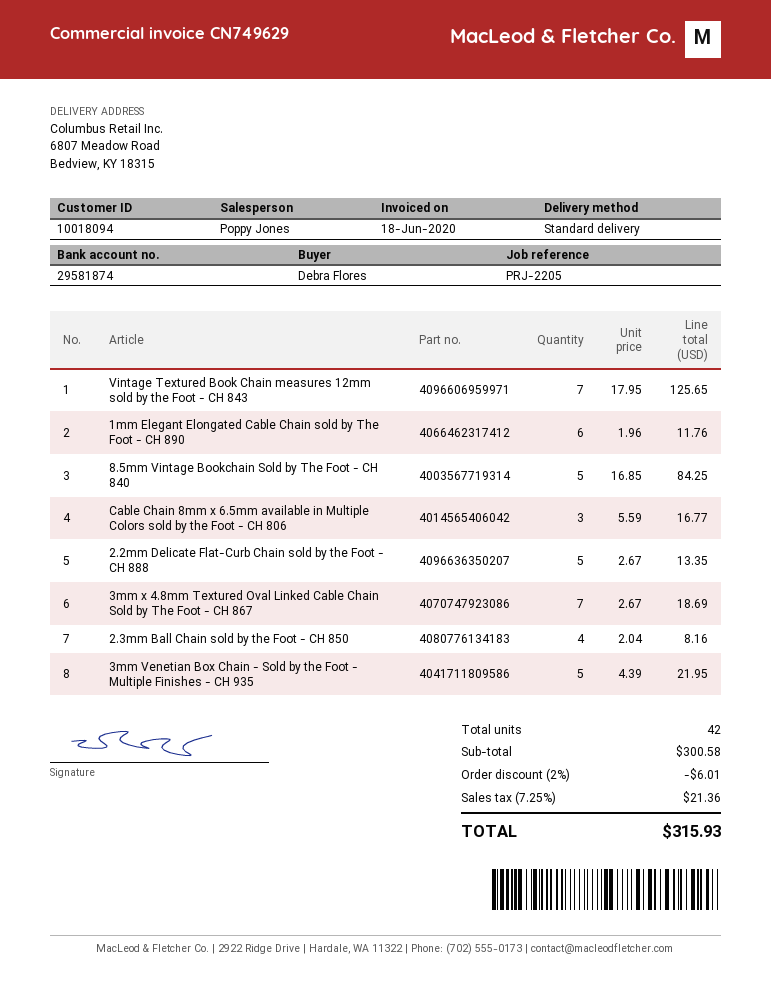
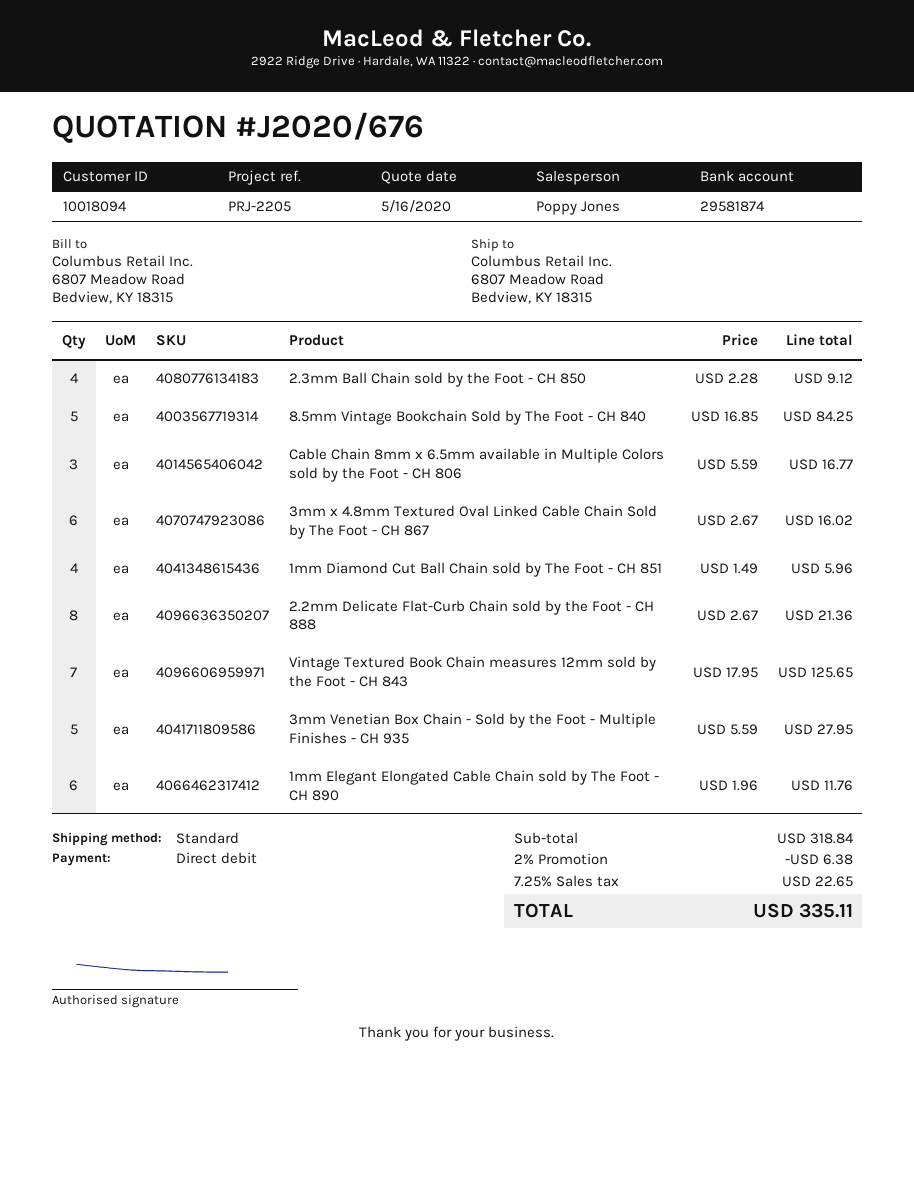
2.2mm Delicate Flat-Curb Chain sold by the Foot - CH 888: 5 x 2.67 = 13.35 -> 8 x 2.67 = 21.36
3mm x 4.8mm Textured Oval Linked Cable Chain Sold by The Foot - CH 867: 7 x 2.67 = 18.69 -> 6 x 2.67 = 16.02
2.3mm Ball Chain sold by the Foot - CH 850: 4 x 2.04 = 8.16 -> 4 x 2.28 = 9.12
3mm Venetian Box Chain - Sold by the Foot - Multiple Finishes - CH 935: 5 x 4.39 = 21.95 -> 5 x 5.59 = 27.95
1mm Diamond Cut Ball Chain sold by The Foot - CH 851: none -> 4 x 1.49 = 5.96
subtotal: 300.58 -> 318.84
discount: 2% = 6.01 -> 2% = 6.38
tax: 7.25% = 21.36 -> 7.25% = 22.65
total: 315.93 -> 335.11

